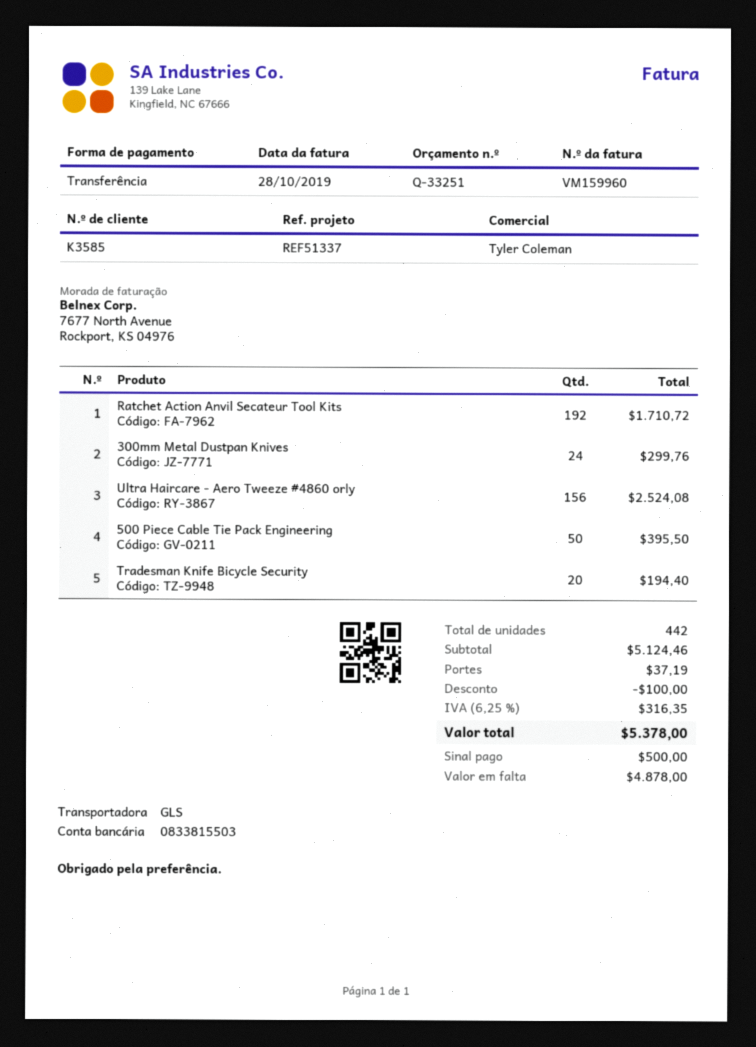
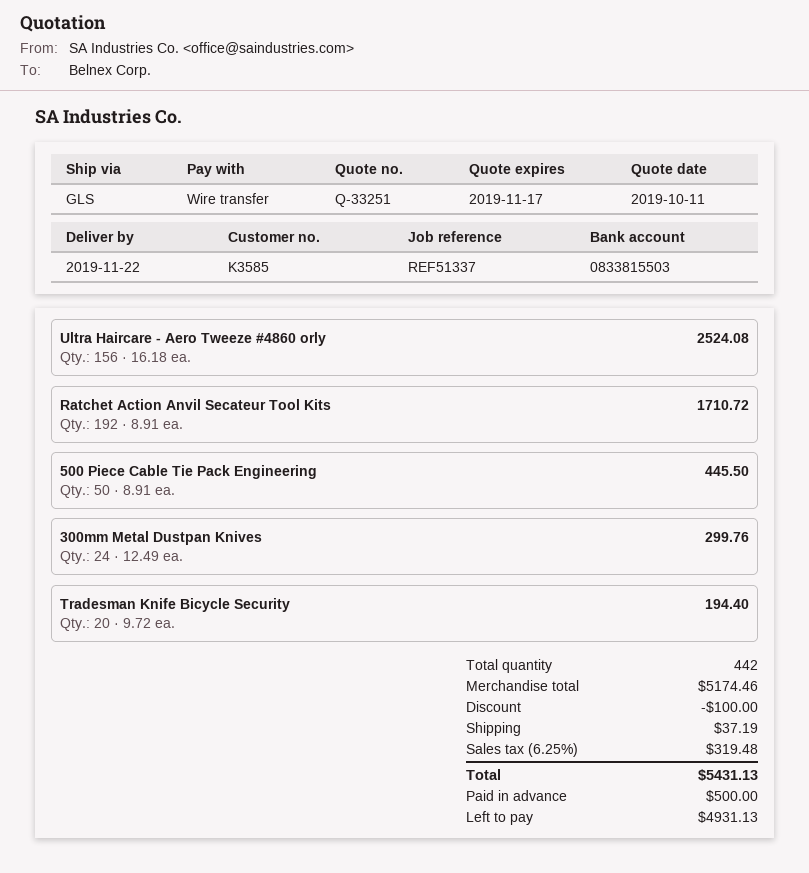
500 Piece Cable Tie Pack Engineering: 50 for 395.50 -> 50 for 445.50
subtotal: 5124.46 -> 5174.46
tax: 6.25% = 316.35 -> 6.25% = 319.48
total: 5378.00 -> 5431.13
balance: 4878.00 -> 4931.13

